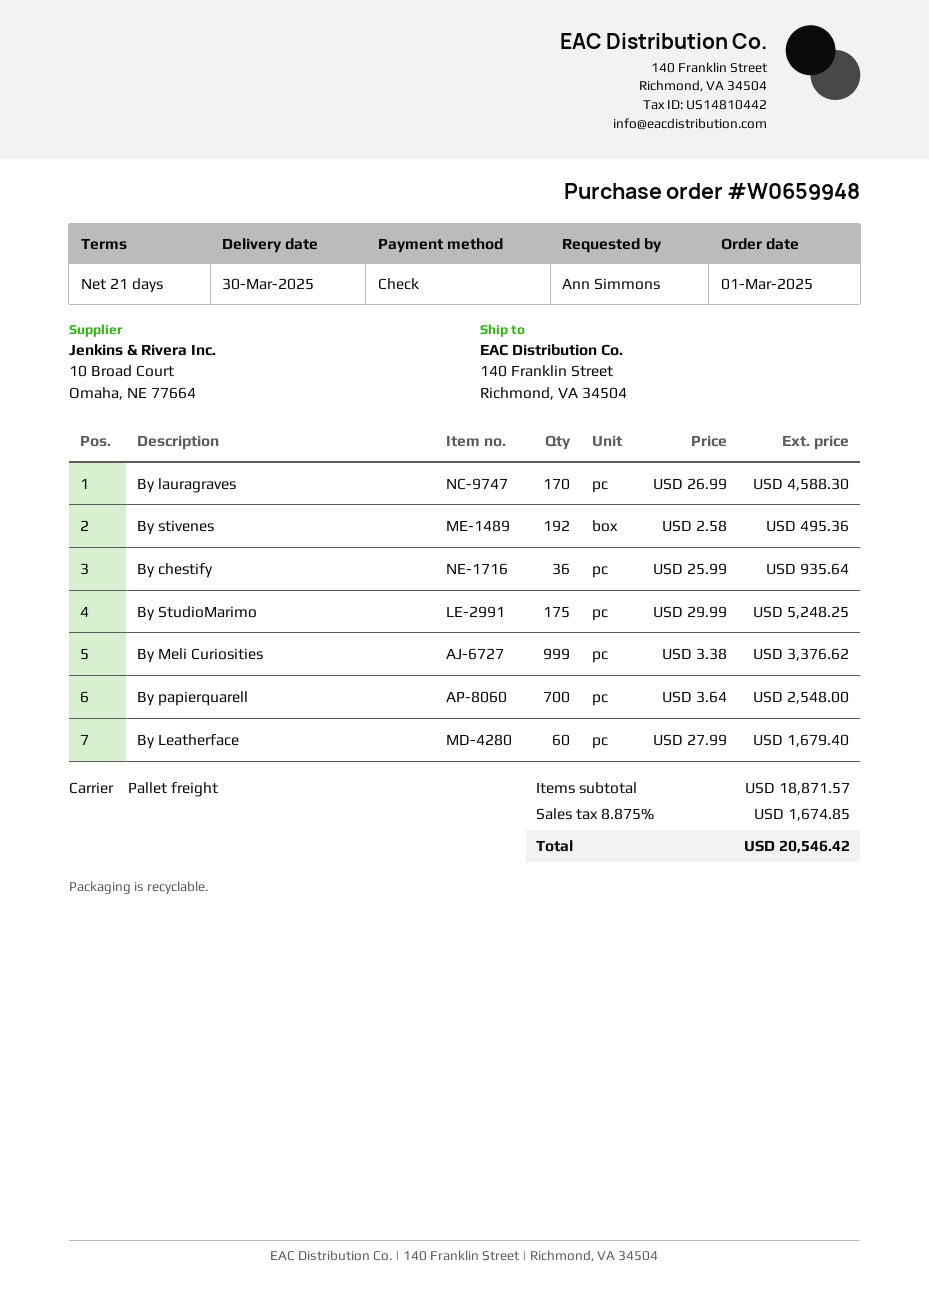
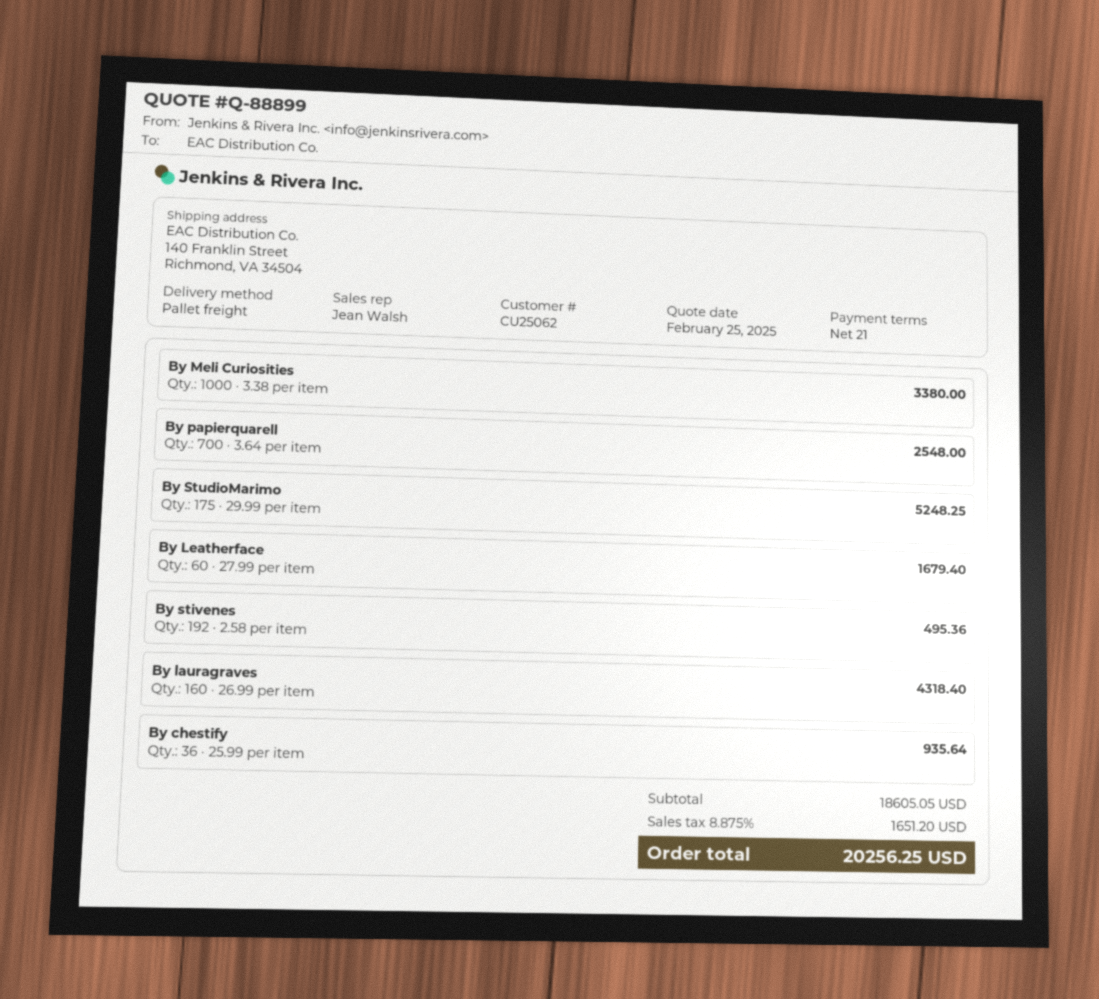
By lauragraves: 170 x 26.99 = 4588.30 -> 160 x 26.99 = 4318.40
By Meli Curiosities: 999 x 3.38 = 3376.62 -> 1000 x 3.38 = 3380.00
subtotal: 18871.57 -> 18605.05
tax: 8.875% = 1674.85 -> 8.875% = 1651.20
total: 20546.42 -> 20256.25

